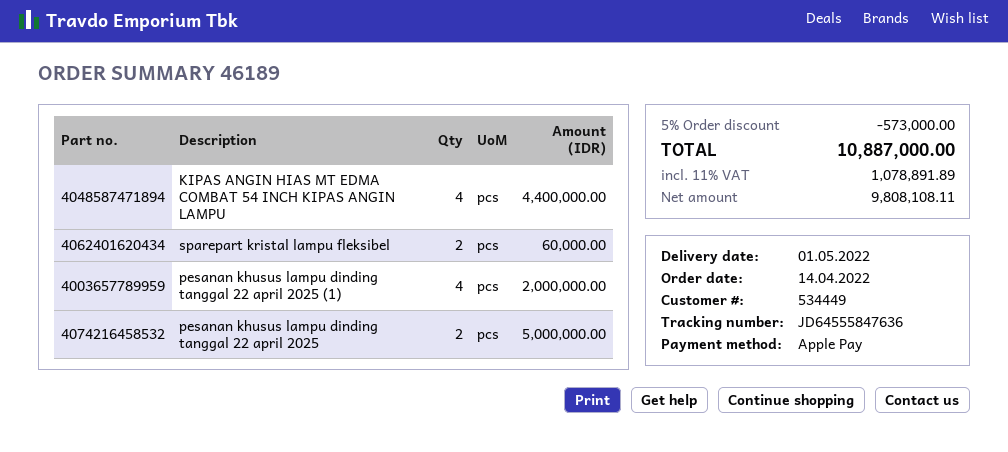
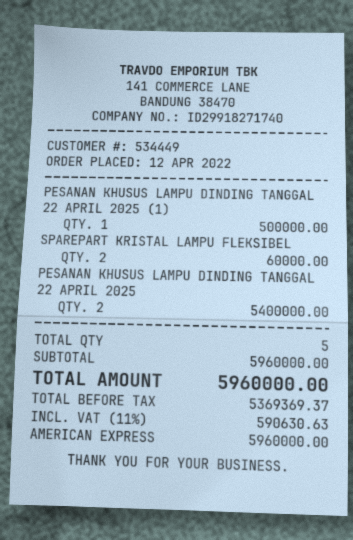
order date: 2022-04-14 -> 2022-04-12
payment method: Apple Pay -> American Express
KIPAS ANGIN HIAS MT EDMA COMBAT 54 INCH KIPAS ANGIN LAMPU: 4 for 4400000.00 -> none
pesanan khusus lampu dinding tanggal 22 april 2025 (1): 4 for 2000000.00 -> 1 for 500000.00
pesanan khusus lampu dinding tanggal 22 april 2025: 2 for 5000000.00 -> 2 for 5400000.00
discount: 5% = 573000.00 -> none
net: 9808108.11 -> 5369369.37
tax: 11% = 1078891.89 -> 11% = 590630.63
total: 10887000.00 -> 5960000.00

